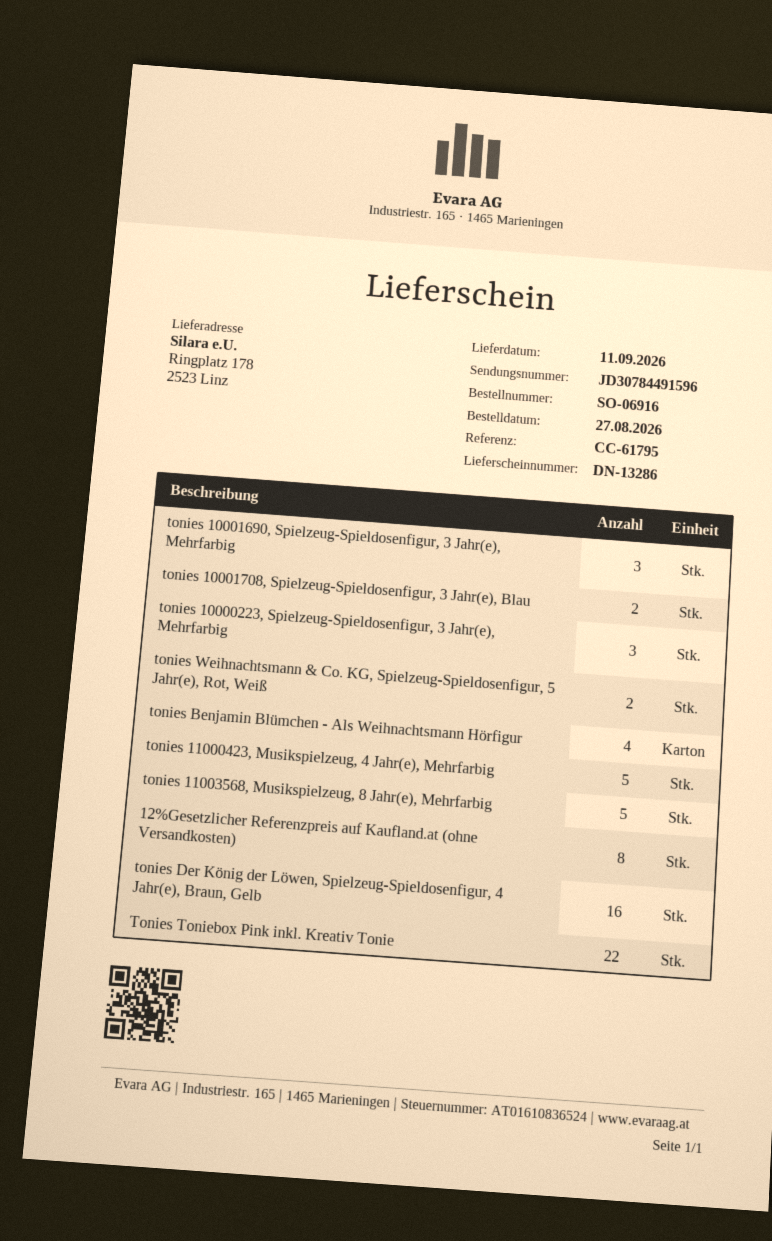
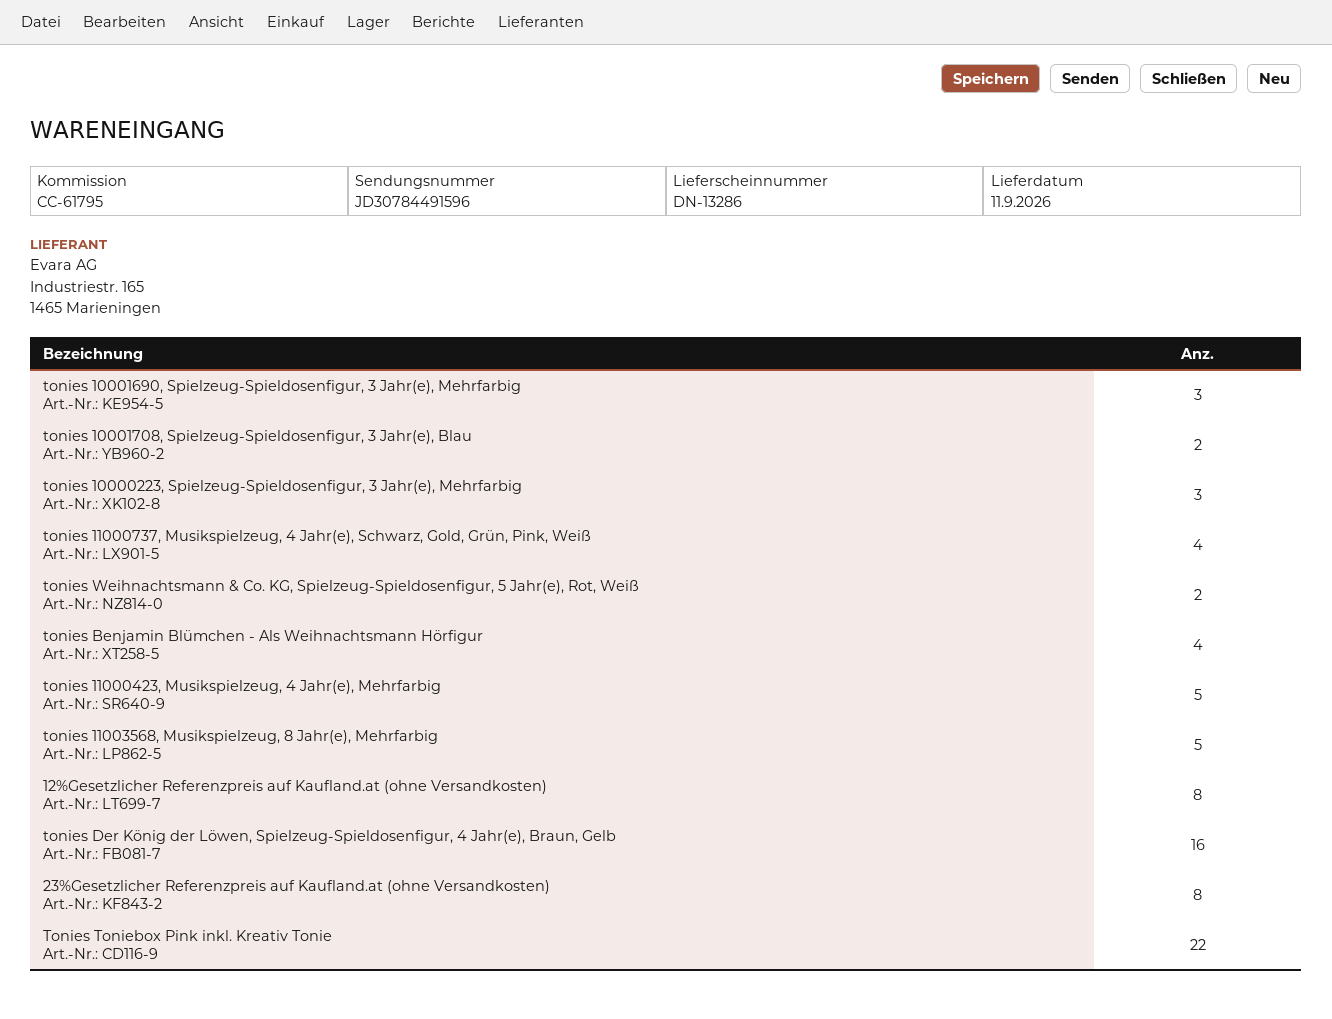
tonies 11000737, Musikspielzeug, 4 Jahr(e), Schwarz, Gold, Grün, Pink, Weiß: none -> 4
23%Gesetzlicher Referenzpreis auf Kaufland.at (ohne Versandkosten): none -> 8

